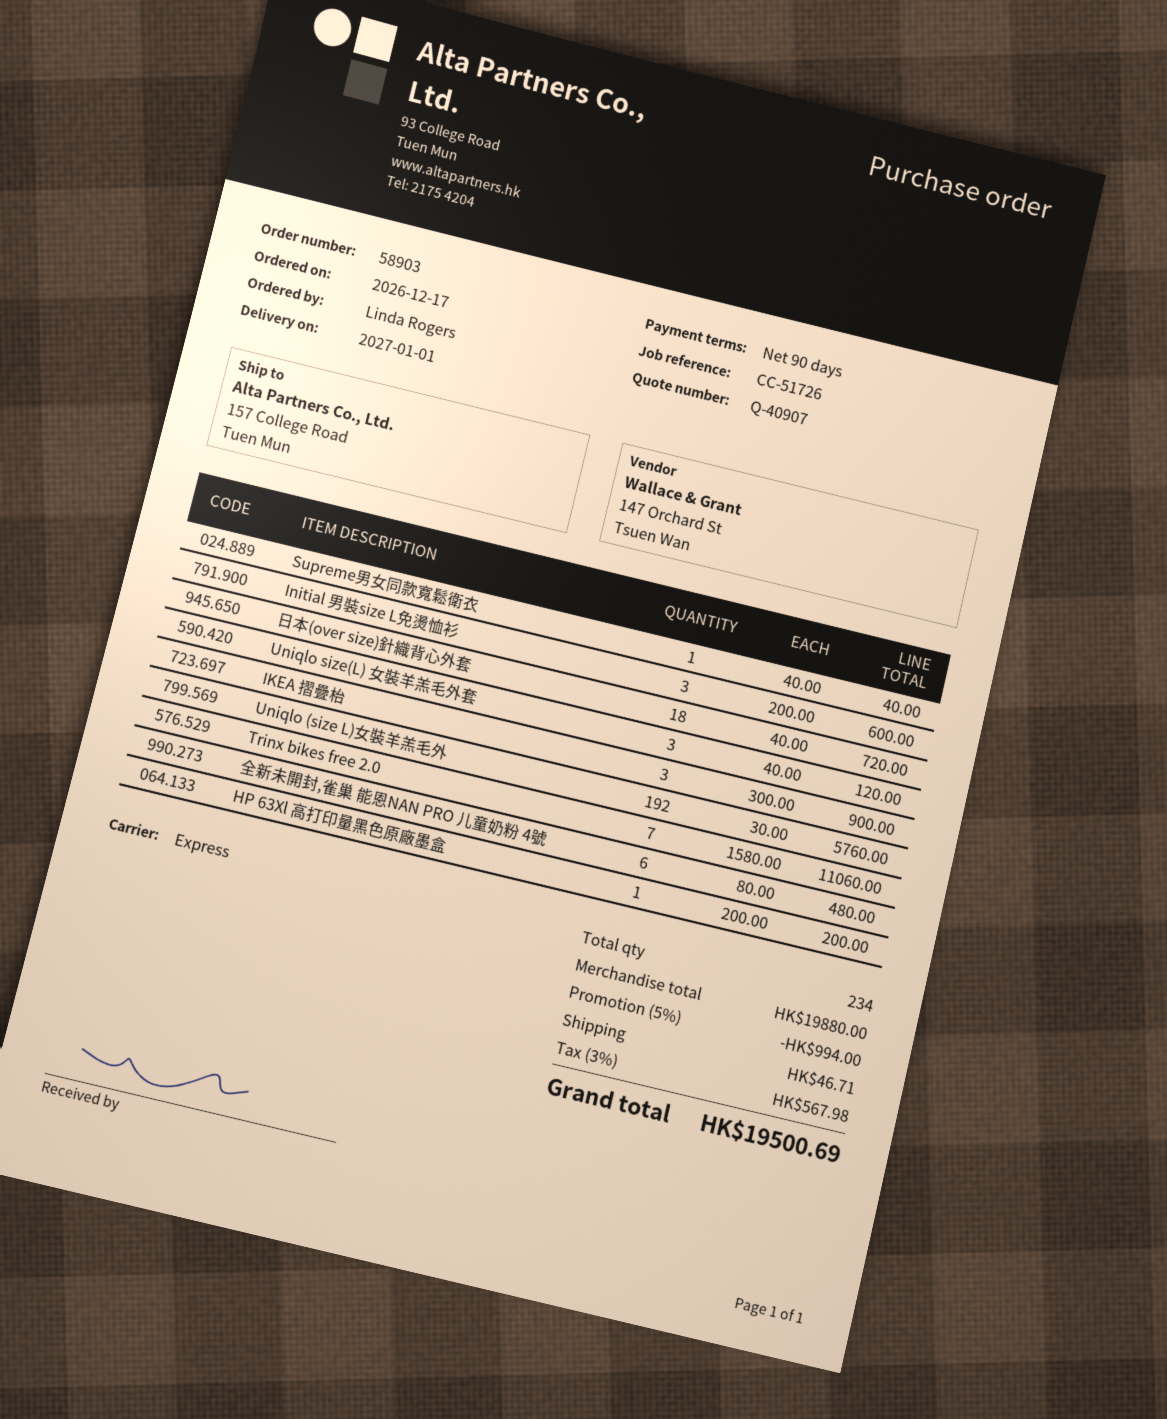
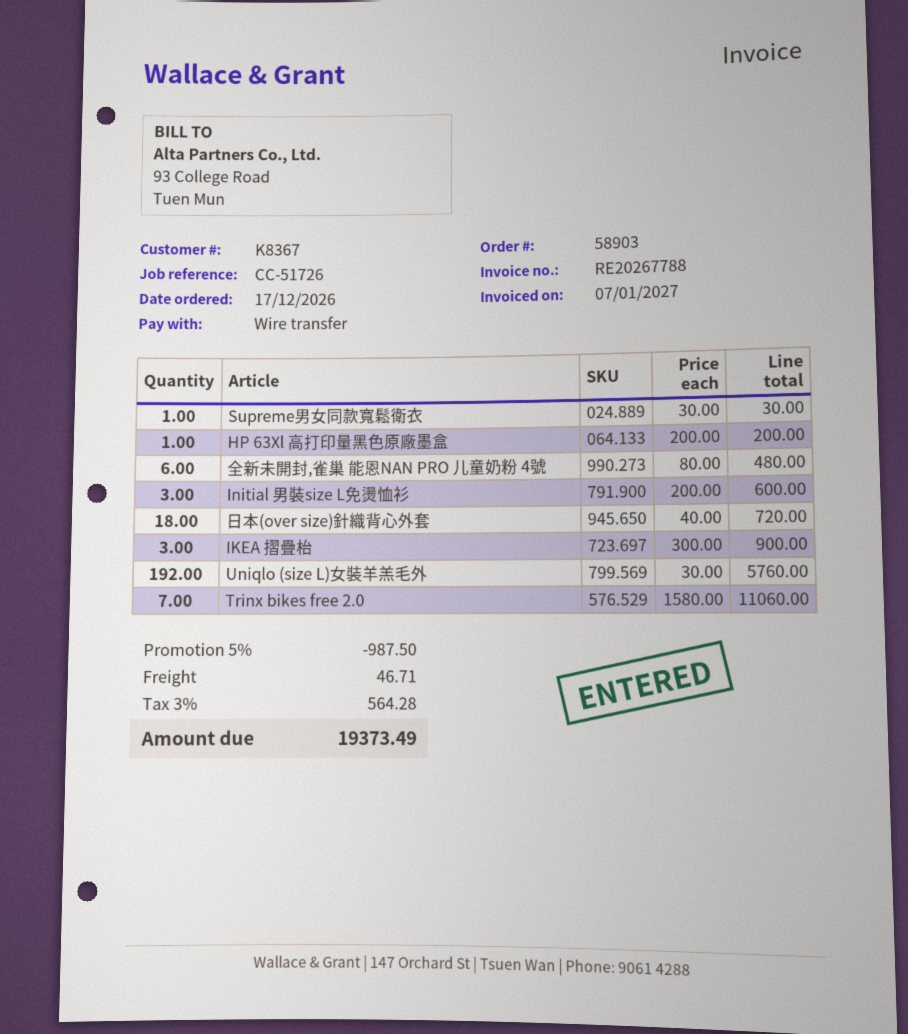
Supreme男女同款寬鬆衛衣: 1 x 40.00 = 40.00 -> 1 x 30.00 = 30.00
Uniqlo size(L) 女裝羊羔毛外套: 3 x 40.00 = 120.00 -> none
discount: 5% = 994.00 -> 5% = 987.50
tax: 3% = 567.98 -> 3% = 564.28
total: 19500.69 -> 19373.49

